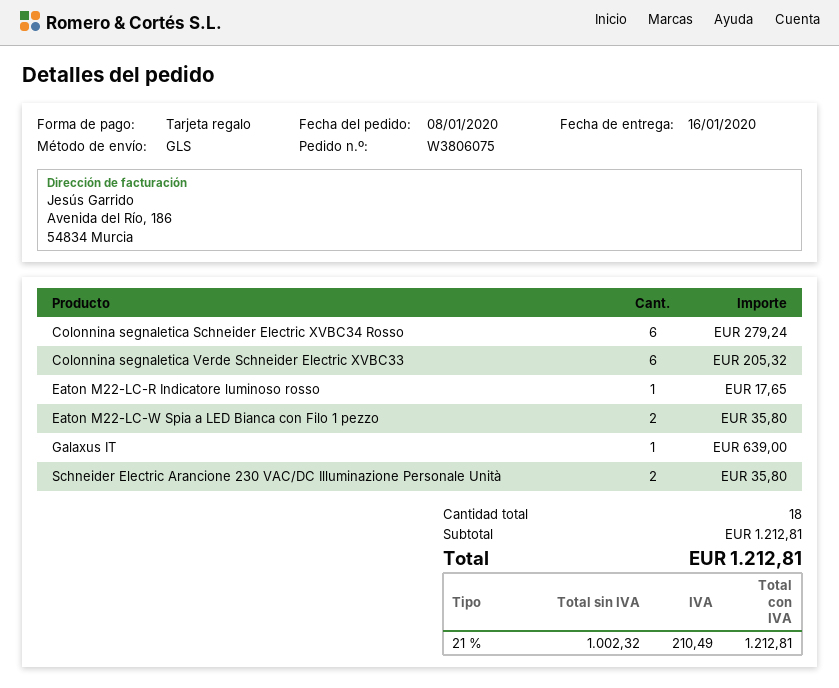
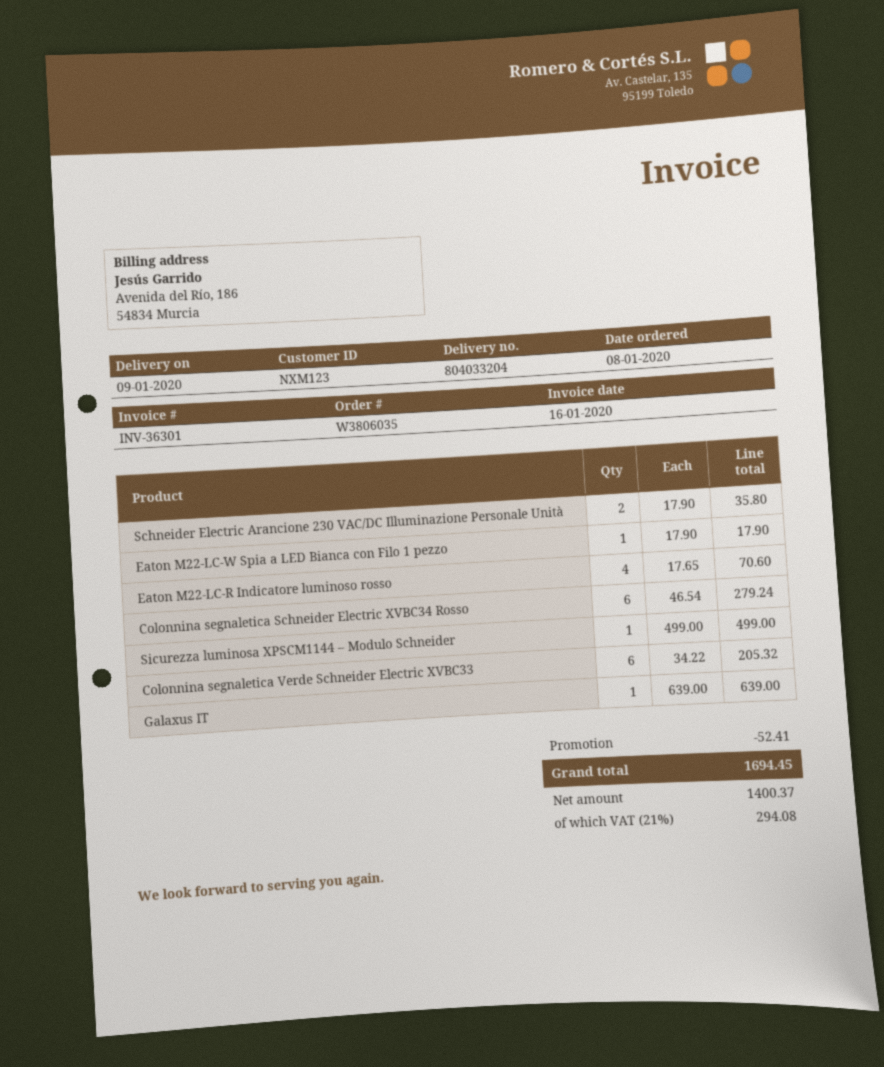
order number: W3806075 -> W3806035
delivery date: 2020-01-16 -> 2020-01-09
Eaton M22-LC-R Indicatore luminoso rosso: 1 for 17.65 -> 4 for 70.60
Eaton M22-LC-W Spia a LED Bianca con Filo 1 pezzo: 2 for 35.80 -> 1 for 17.90
Sicurezza luminosa XPSCM1144 – Modulo Schneider: none -> 1 for 499.00
discount: none -> 52.41
net: 1002.32 -> 1400.37
tax: 21% = 210.49 -> 21% = 294.08
total: 1212.81 -> 1694.45

